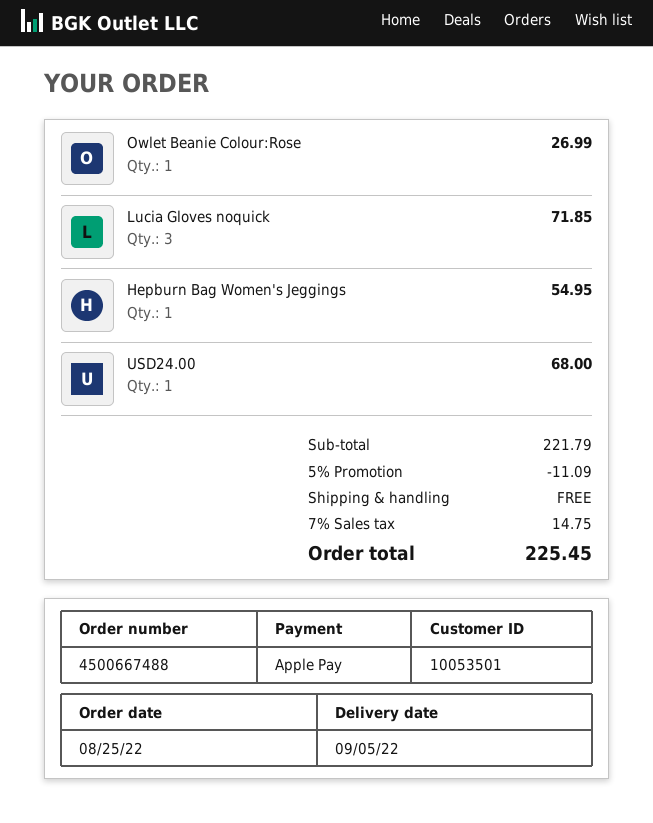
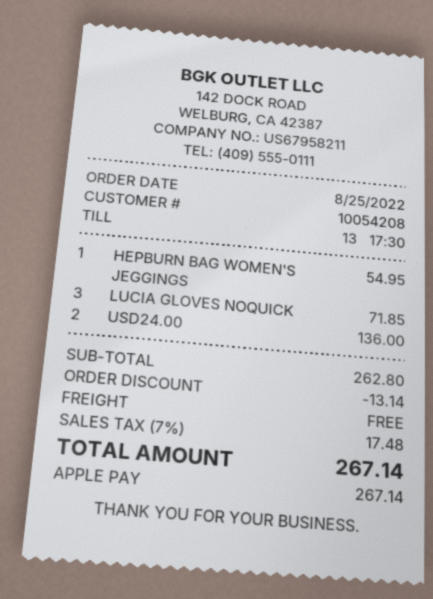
customer number: 10053501 -> 10054208
Owlet Beanie Colour:Rose: 1 for 26.99 -> none
USD24.00: 1 for 68.00 -> 2 for 136.00
subtotal: 221.79 -> 262.80
discount: 11.09 -> 13.14
tax: 7% = 14.75 -> 7% = 17.48
total: 225.45 -> 267.14

